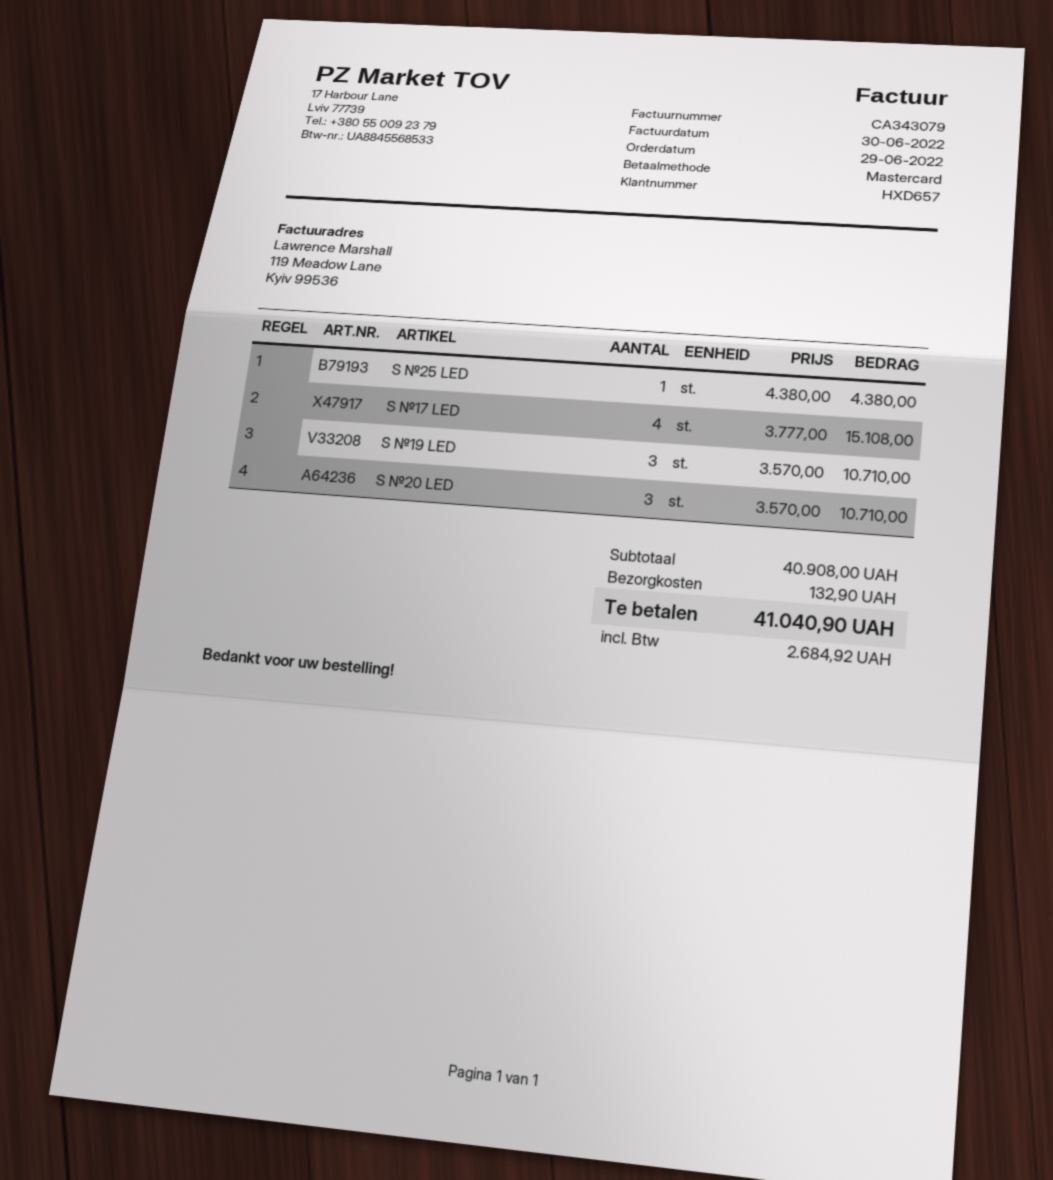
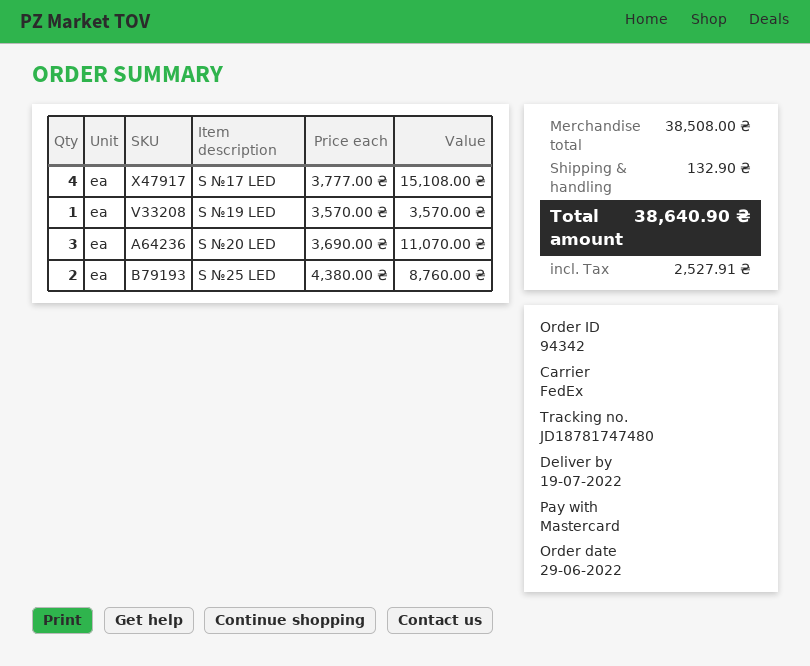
S №25 LED: 1 x 4380.00 = 4380.00 -> 2 x 4380.00 = 8760.00
S №19 LED: 3 x 3570.00 = 10710.00 -> 1 x 3570.00 = 3570.00
S №20 LED: 3 x 3570.00 = 10710.00 -> 3 x 3690.00 = 11070.00
subtotal: 40908.00 -> 38508.00
tax: 2684.92 -> 2527.91
total: 41040.90 -> 38640.90

